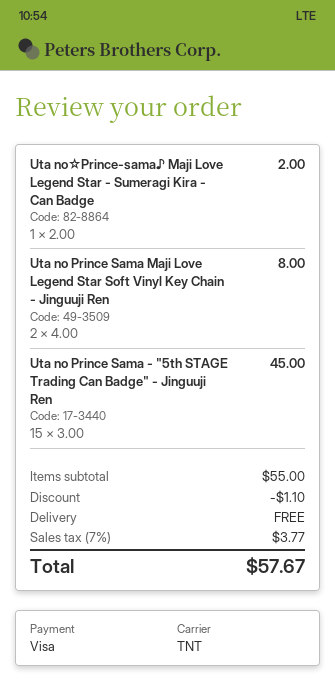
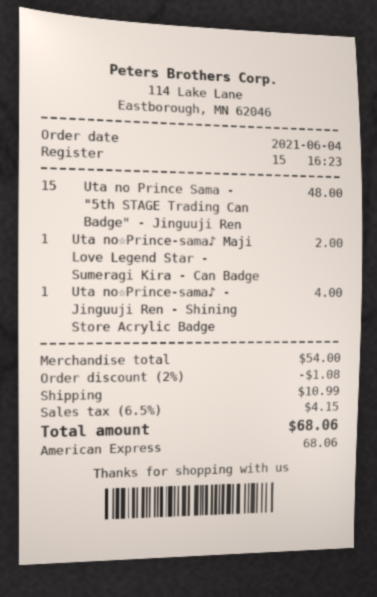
payment method: Visa -> American Express
Uta no Prince Sama Maji Love Legend Star Soft Vinyl Key Chain - Jinguuji Ren: 2 for 8.00 -> none
Uta no Prince Sama - "5th STAGE Trading Can Badge" - Jinguuji Ren: 15 for 45.00 -> 15 for 48.00
Uta no☆Prince-sama♪ - Jinguuji Ren - Shining Store Acrylic Badge: none -> 1 for 4.00
subtotal: 55.00 -> 54.00
discount: 1.10 -> 1.08
shipping: 0.00 -> 10.99
tax: 7% = 3.77 -> 6.5% = 4.15
total: 57.67 -> 68.06

